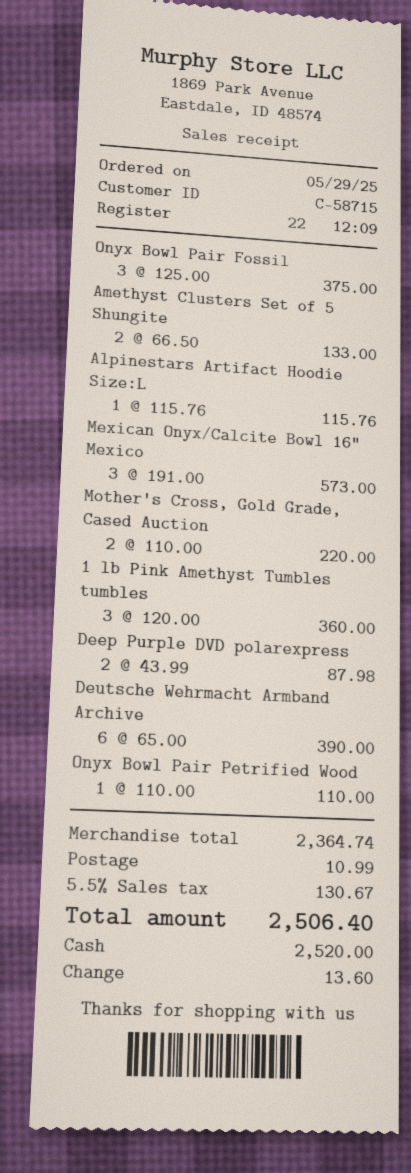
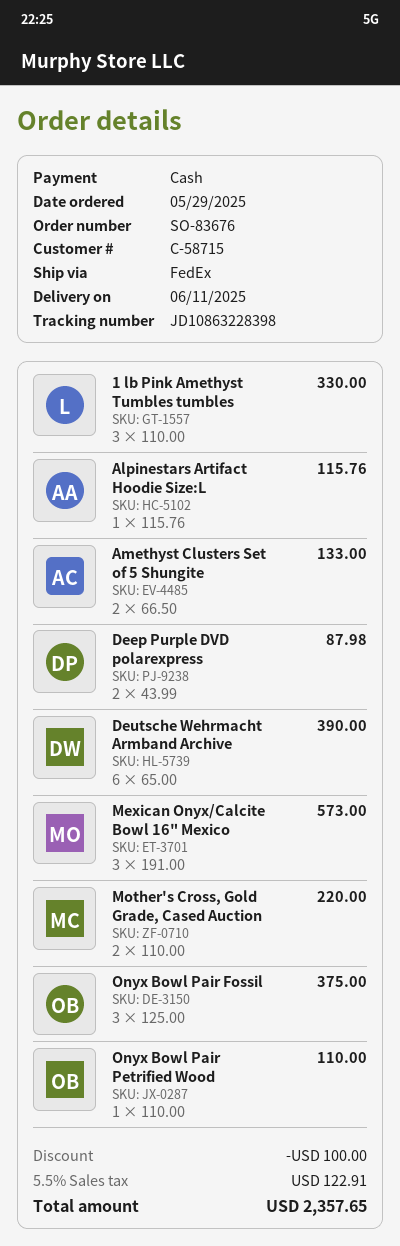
1 lb Pink Amethyst Tumbles tumbles: 3 x 120.00 = 360.00 -> 3 x 110.00 = 330.00
discount: none -> 100.00
shipping: 10.99 -> none
tax: 5.5% = 130.67 -> 5.5% = 122.91
total: 2506.40 -> 2357.65

